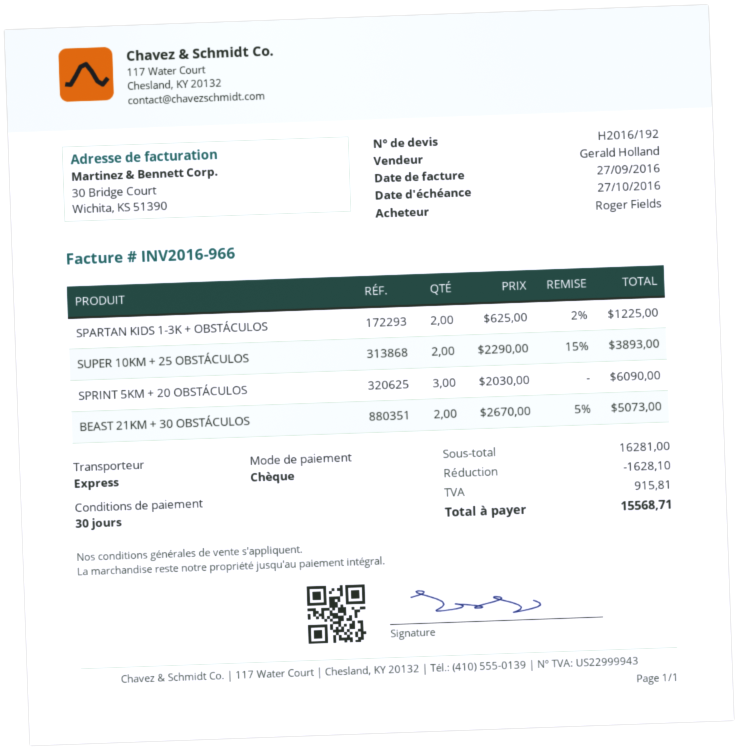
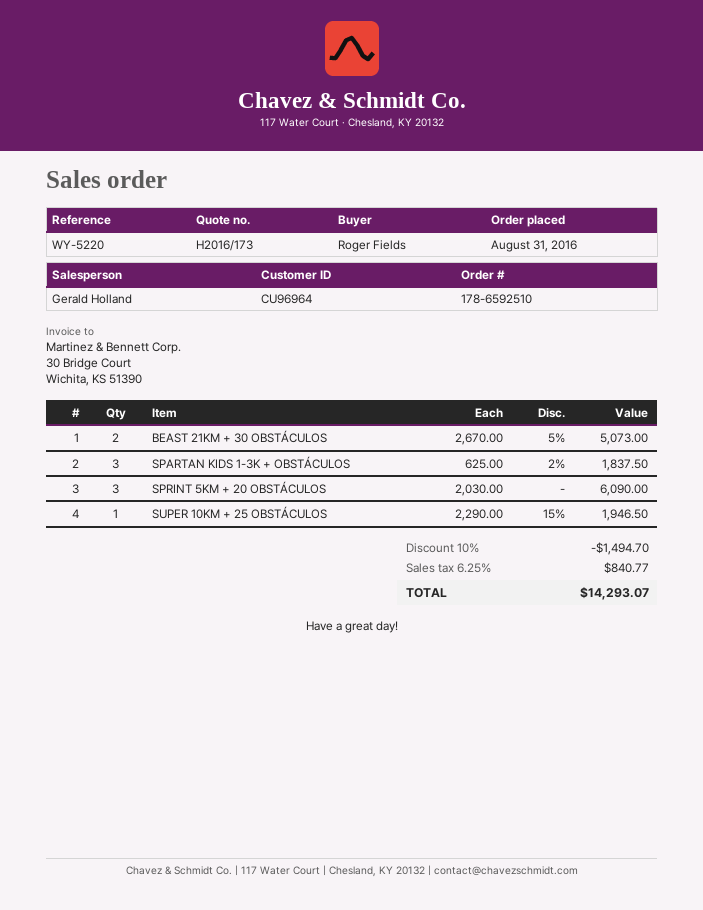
quote number: H2016/192 -> H2016/173
SPARTAN KIDS 1-3K + OBSTÁCULOS: 2 x 625.00 - 2% = 1225.00 -> 3 x 625.00 - 2% = 1837.50
SUPER 10KM + 25 OBSTÁCULOS: 2 x 2290.00 - 15% = 3893.00 -> 1 x 2290.00 - 15% = 1946.50
discount: 1628.10 -> 1494.70
tax: 915.81 -> 840.77
total: 15568.71 -> 14293.07

